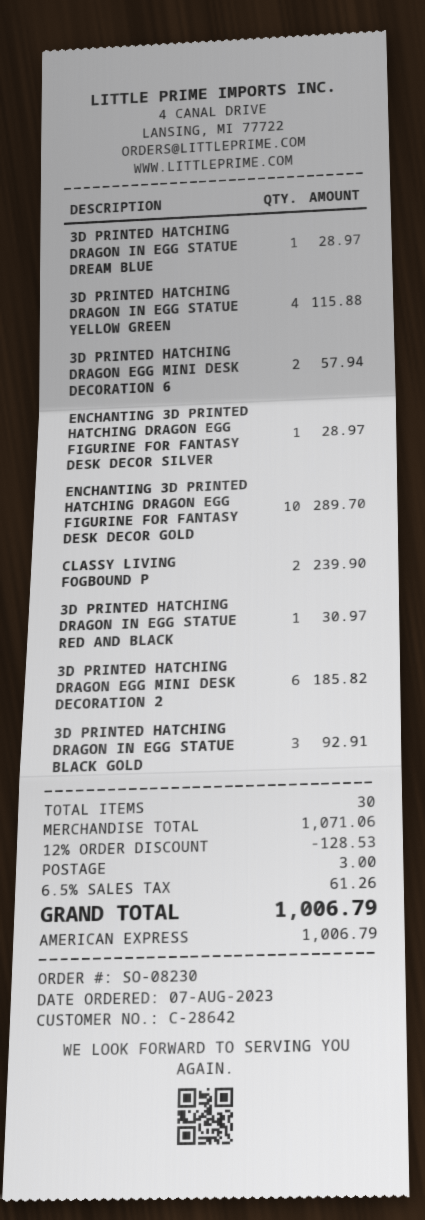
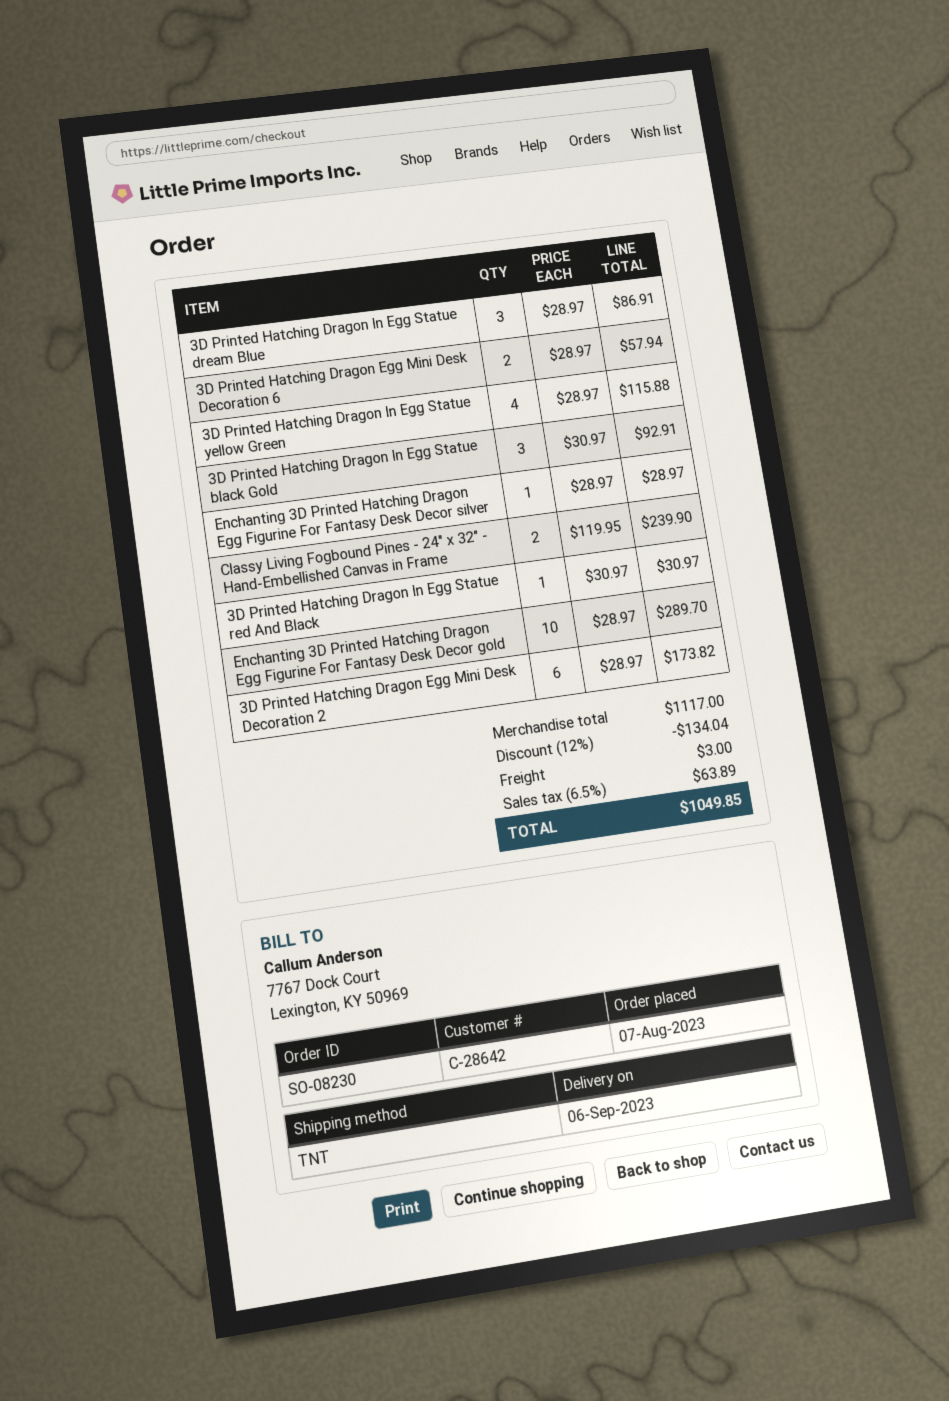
3D PRINTED HATCHING DRAGON IN EGG STATUE DREAM BLUE: 1 for 28.97 -> 3 for 86.91
3D PRINTED HATCHING DRAGON EGG MINI DESK DECORATION 2: 6 for 185.82 -> 6 for 173.82
subtotal: 1071.06 -> 1117.00
discount: 12% = 128.53 -> 12% = 134.04
tax: 6.5% = 61.26 -> 6.5% = 63.89
total: 1006.79 -> 1049.85

